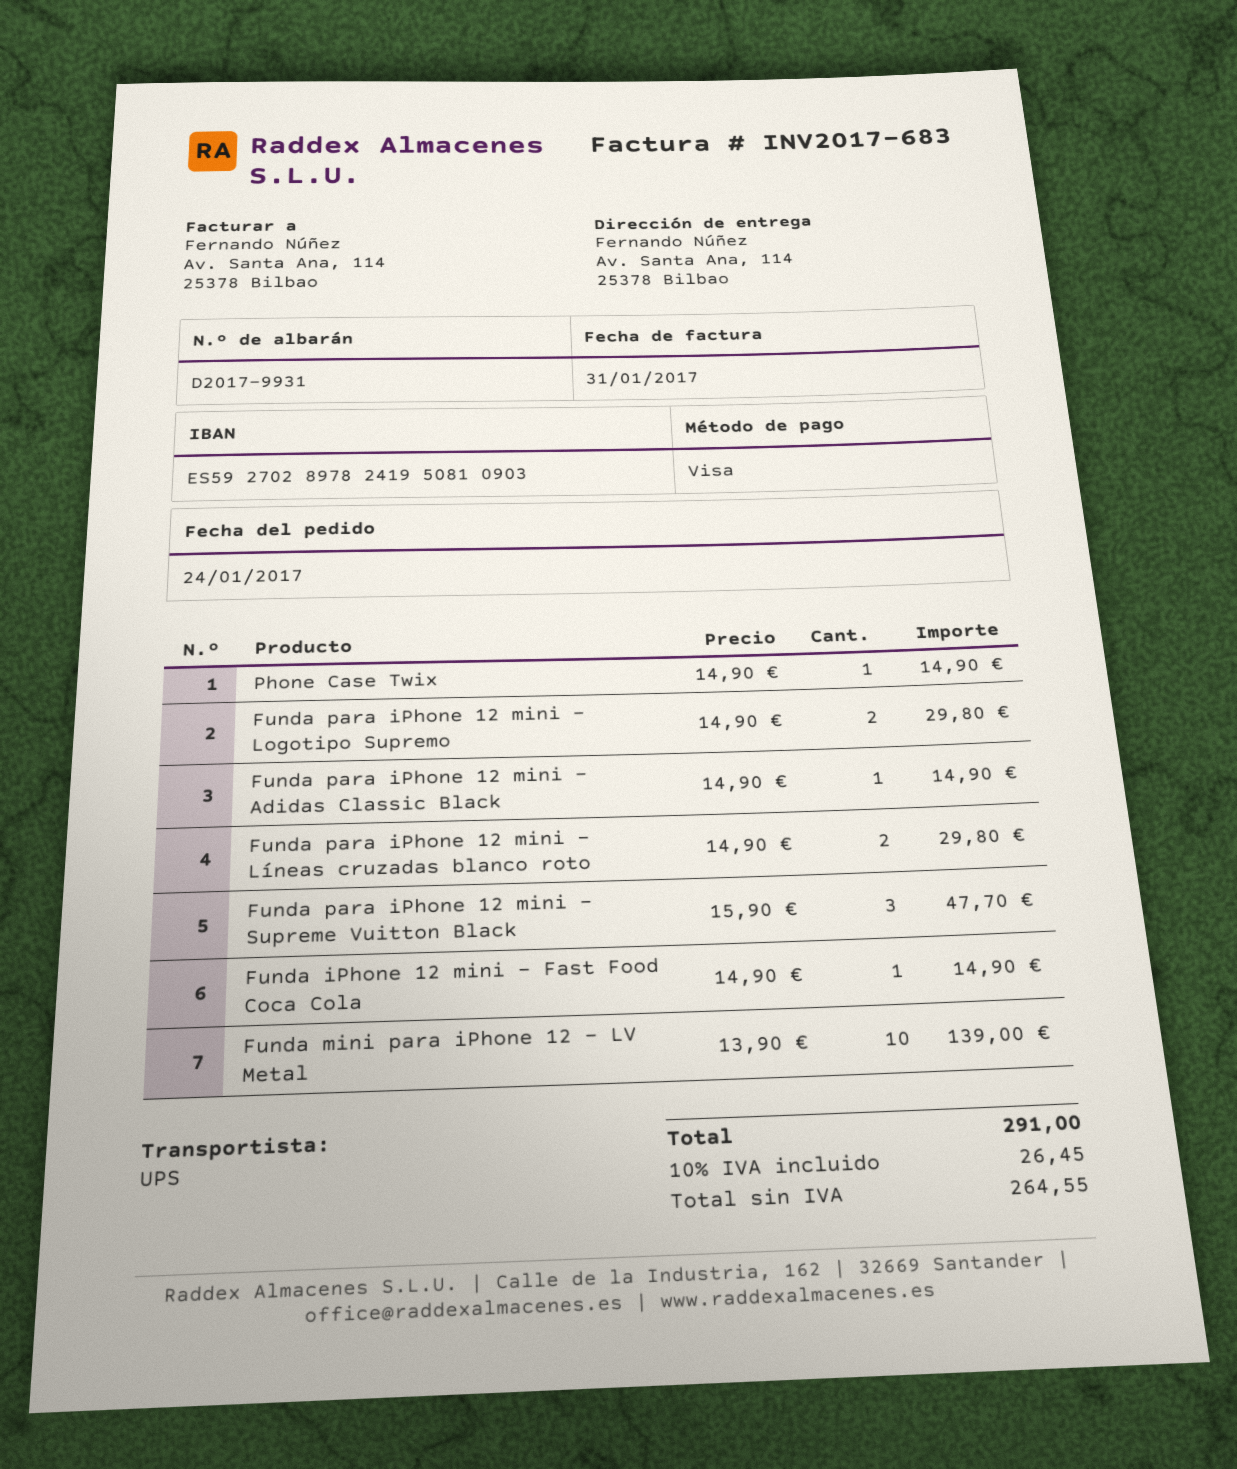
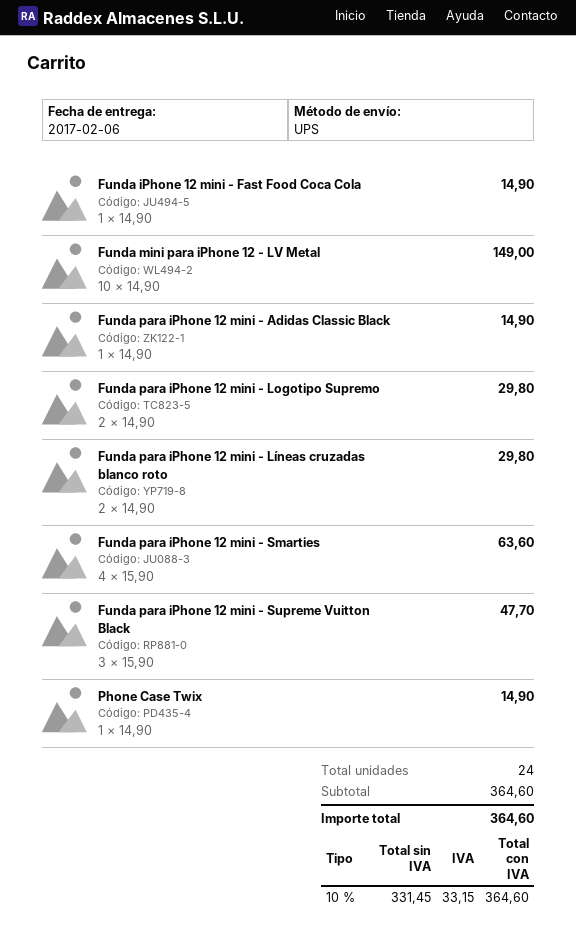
Funda mini para iPhone 12 - LV Metal: 10 x 13.90 = 139.00 -> 10 x 14.90 = 149.00
Funda para iPhone 12 mini - Smarties: none -> 4 x 15.90 = 63.60
net: 264.55 -> 331.45
tax: 10% = 26.45 -> 10% = 33.15
total: 291.00 -> 364.60

